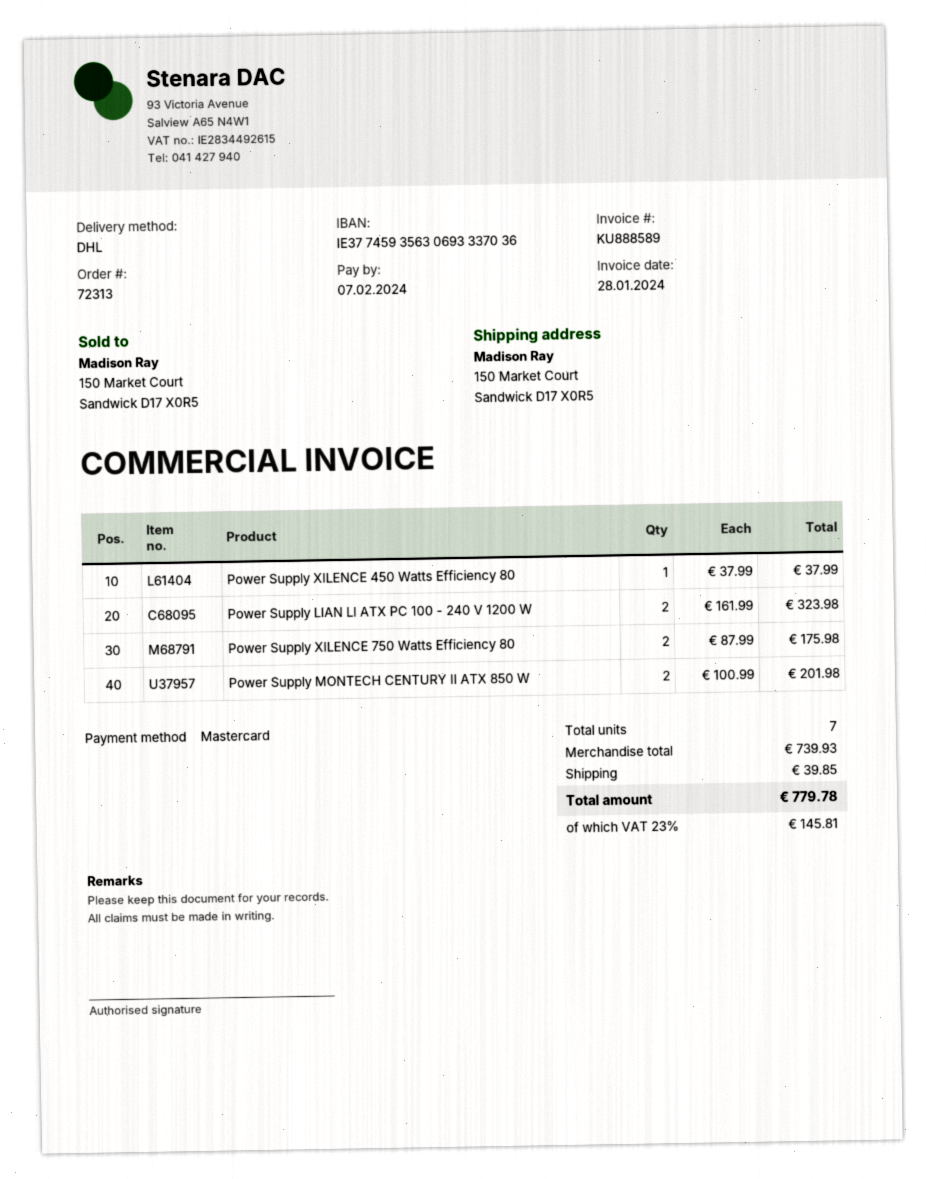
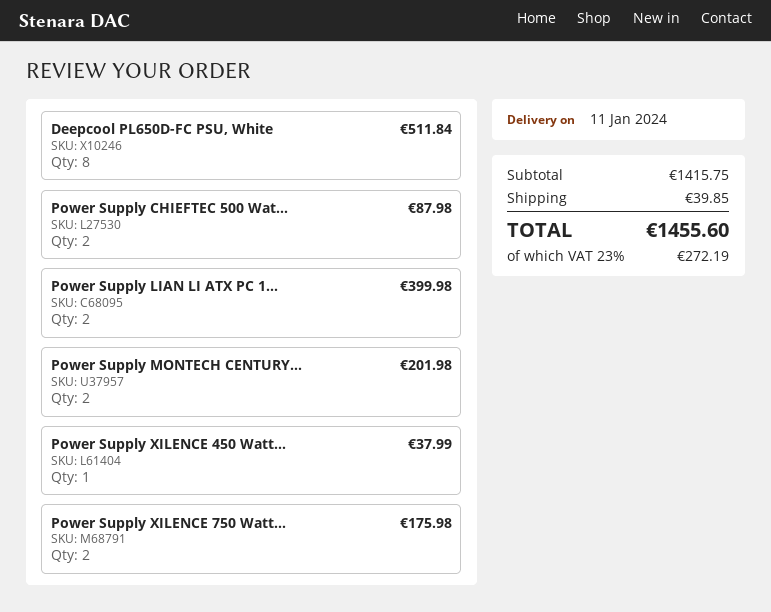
Power Supply LIAN LI ATX PC 100 - 240 V 1200 W: 2 for 323.98 -> 2 for 399.98
Deepcool PL650D-FC PSU, White: none -> 8 for 511.84
Power Supply CHIEFTEC 500 Wat...: none -> 2 for 87.98
subtotal: 739.93 -> 1415.75
tax: 23% = 145.81 -> 23% = 272.19
total: 779.78 -> 1455.60

